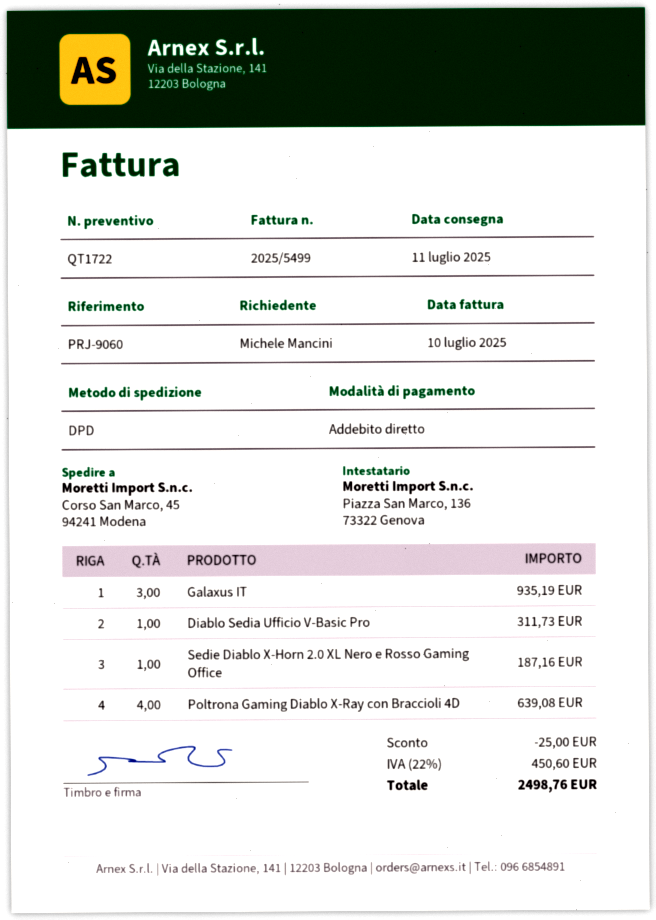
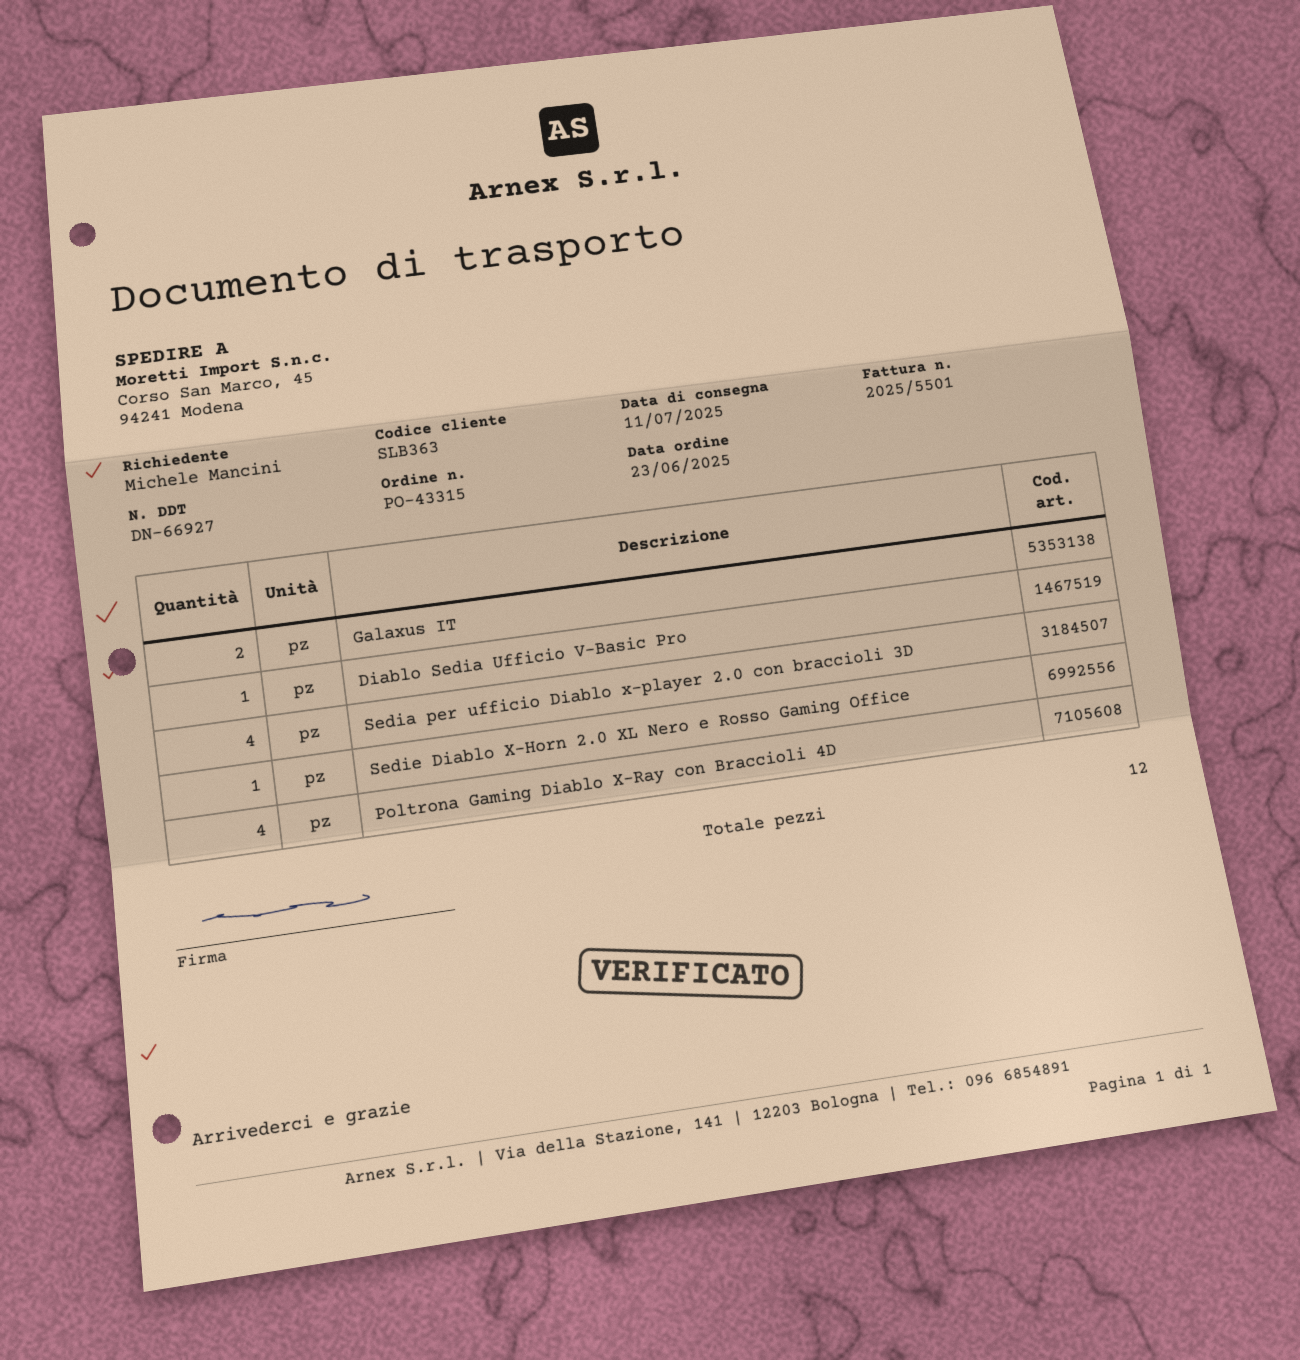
invoice number: 2025/5499 -> 2025/5501
Galaxus IT: 3 -> 2
Sedia per ufficio Diablo x-player 2.0 con braccioli 3D: none -> 4

